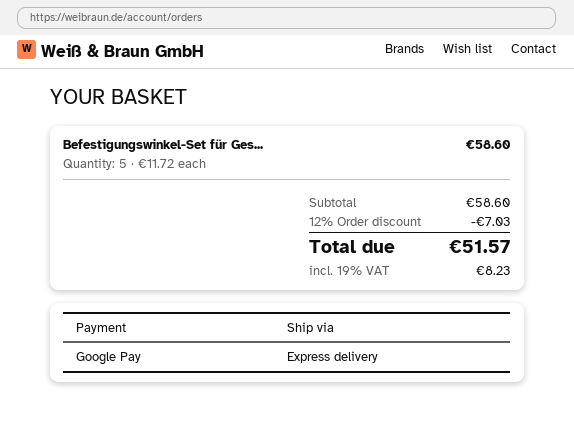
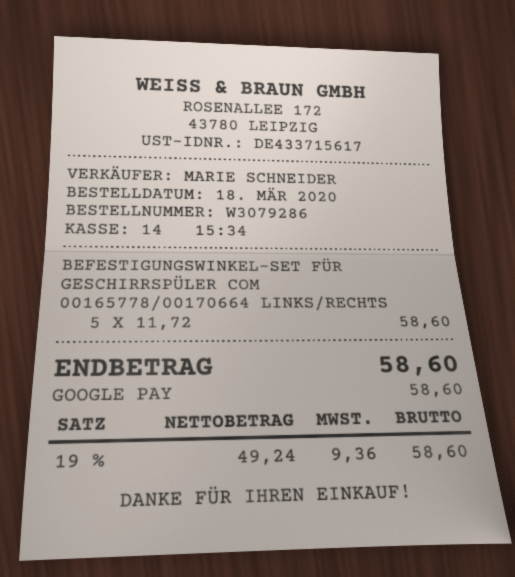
discount: 12% = 7.03 -> none
tax: 19% = 8.23 -> 19% = 9.36
total: 51.57 -> 58.60

